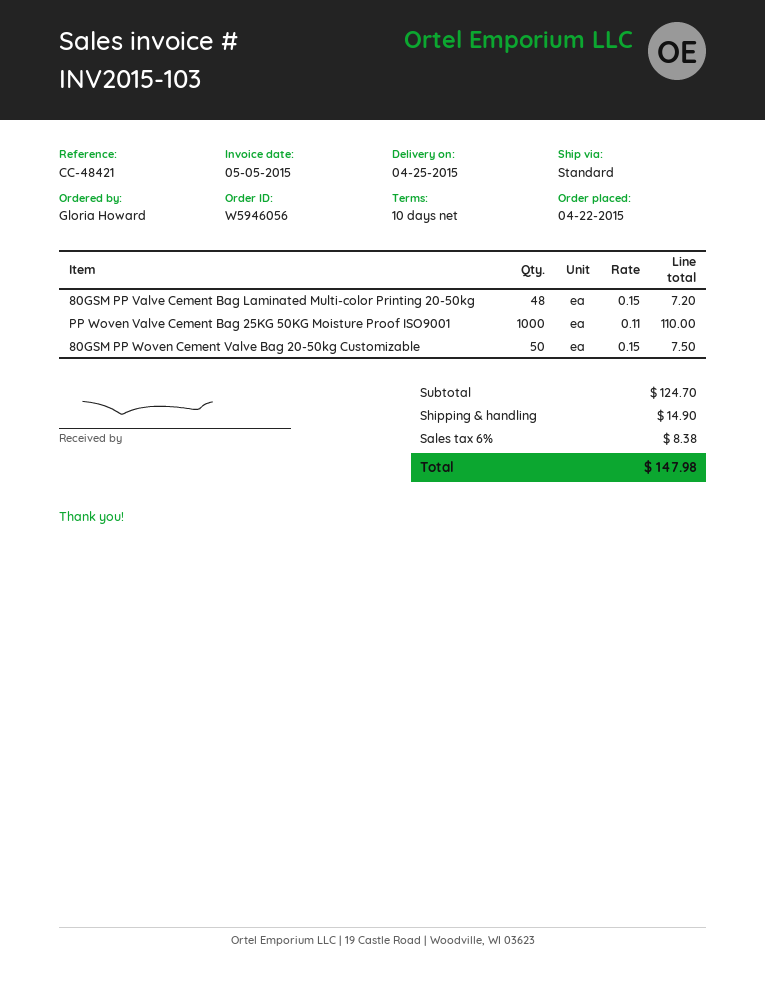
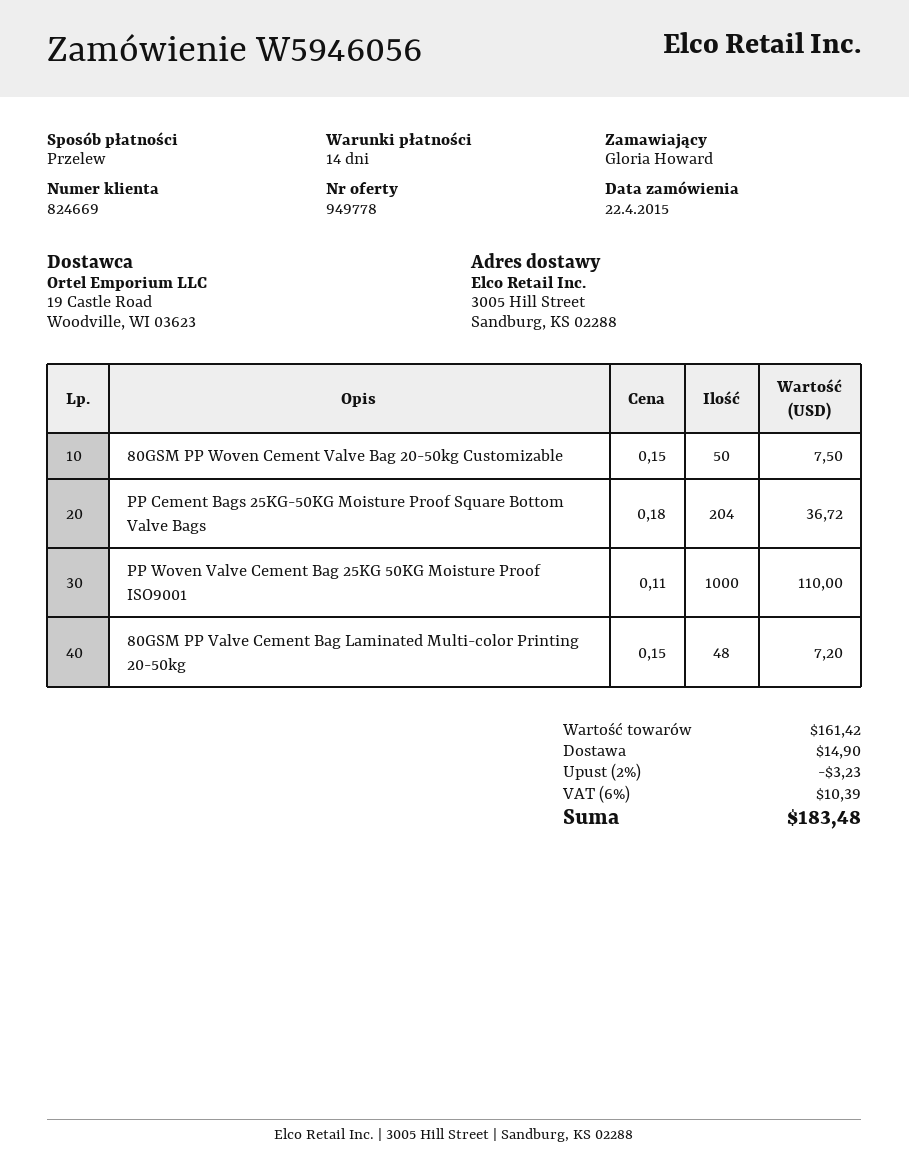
payment terms: 10 days -> 14 days
PP Cement Bags 25KG-50KG Moisture Proof Square Bottom Valve Bags: none -> 204 x 0.18 = 36.72
subtotal: 124.70 -> 161.42
discount: none -> 2% = 3.23
tax: 6% = 8.38 -> 6% = 10.39
total: 147.98 -> 183.48

